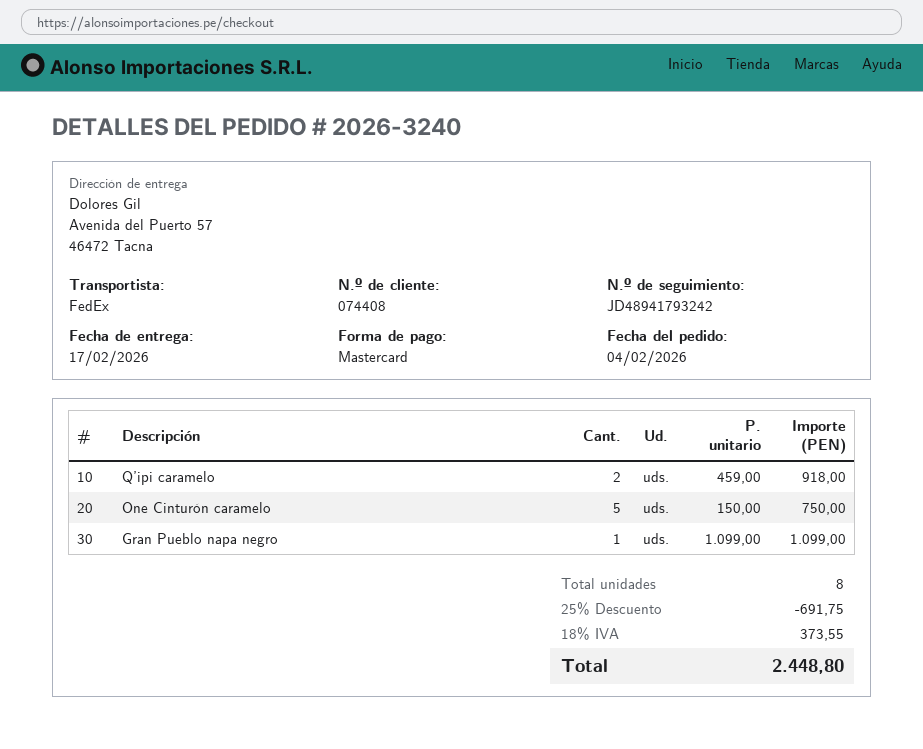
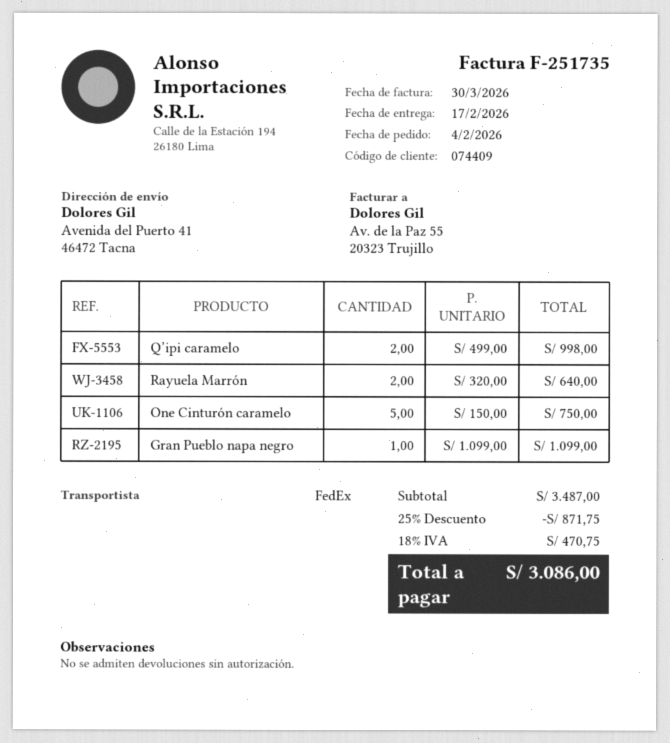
customer number: 074408 -> 074409
ship to: Avenida del Puerto 57, 46472 Tacna -> Avenida del Puerto 41, 46472 Tacna
Q’ipi caramelo: 2 x 459.00 = 918.00 -> 2 x 499.00 = 998.00
Rayuela Marrón: none -> 2 x 320.00 = 640.00
discount: 25% = 691.75 -> 25% = 871.75
tax: 18% = 373.55 -> 18% = 470.75
total: 2448.80 -> 3086.00

